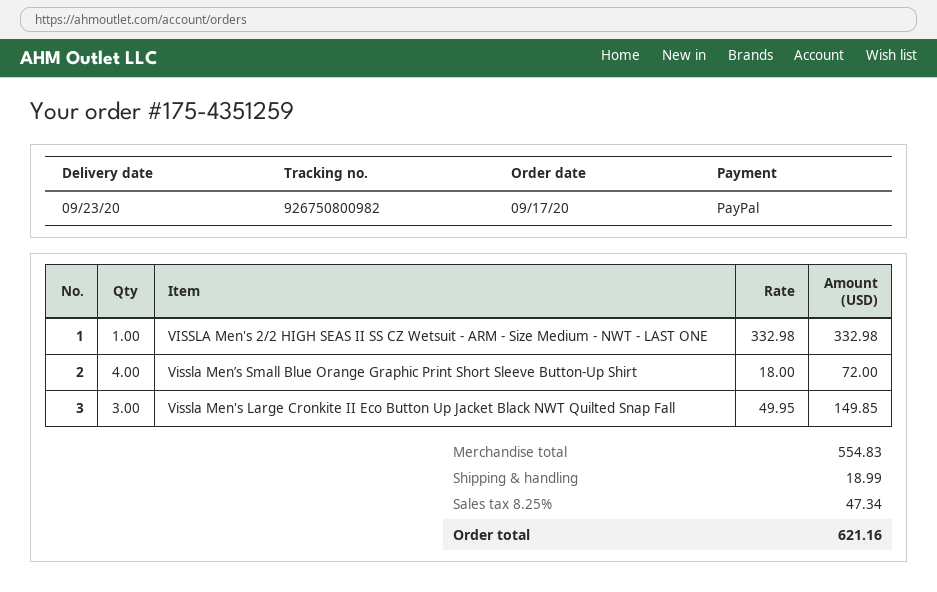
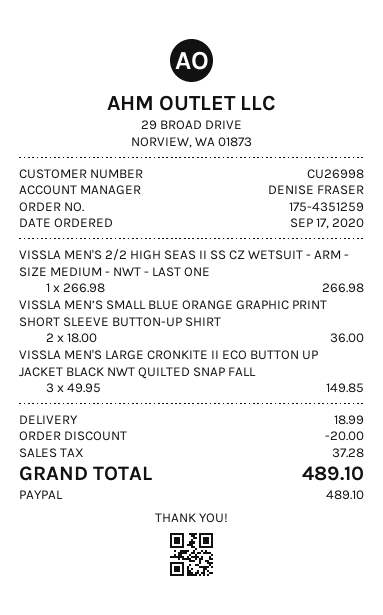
VISSLA Men's 2/2 HIGH SEAS II SS CZ Wetsuit - ARM - Size Medium - NWT - LAST ONE: 1 x 332.98 = 332.98 -> 1 x 266.98 = 266.98
Vissla Men’s Small Blue Orange Graphic Print Short Sleeve Button-Up Shirt: 4 x 18.00 = 72.00 -> 2 x 18.00 = 36.00
discount: none -> 20.00
tax: 47.34 -> 37.28
total: 621.16 -> 489.10

